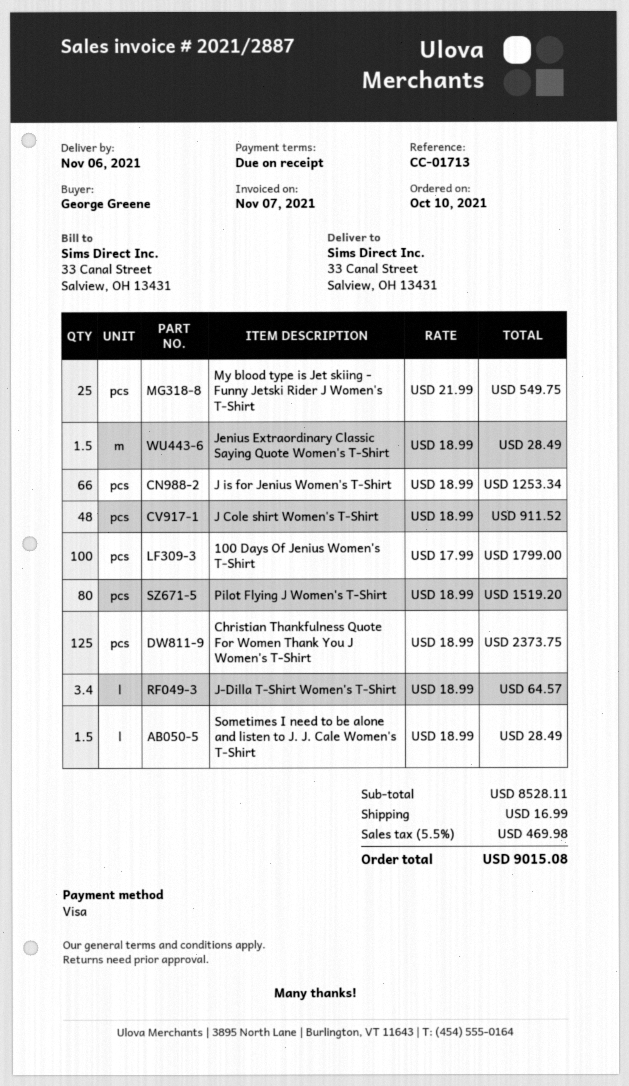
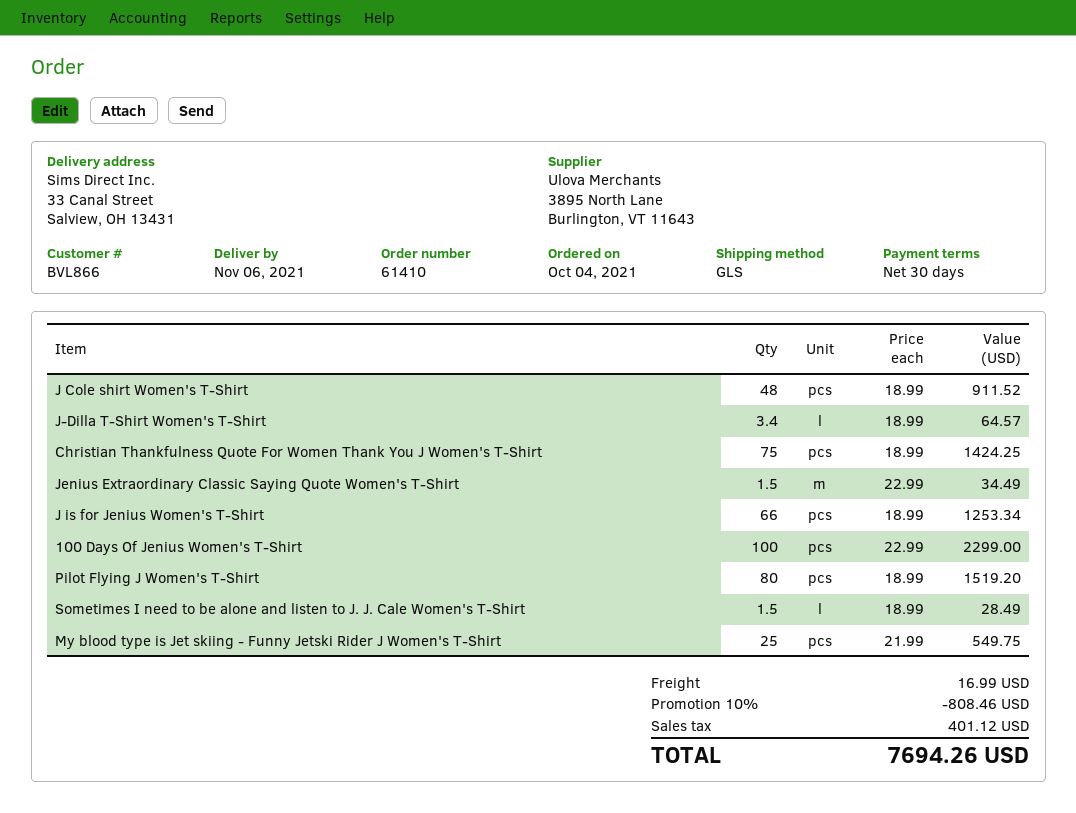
order date: 2021-10-10 -> 2021-10-04
payment terms: on receipt -> 30 days
Jenius Extraordinary Classic Saying Quote Women's T-Shirt: 1.5 x 18.99 = 28.49 -> 1.5 x 22.99 = 34.49
100 Days Of Jenius Women's T-Shirt: 100 x 17.99 = 1799.00 -> 100 x 22.99 = 2299.00
Christian Thankfulness Quote For Women Thank You J Women's T-Shirt: 125 x 18.99 = 2373.75 -> 75 x 18.99 = 1424.25
discount: none -> 10% = 808.46
tax: 469.98 -> 401.12
total: 9015.08 -> 7694.26

